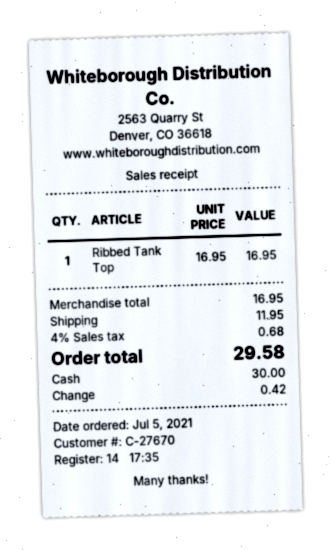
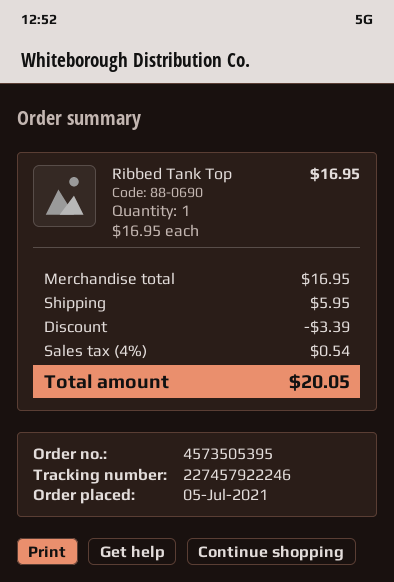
discount: none -> 3.39
shipping: 11.95 -> 5.95
tax: 4% = 0.68 -> 4% = 0.54
total: 29.58 -> 20.05

